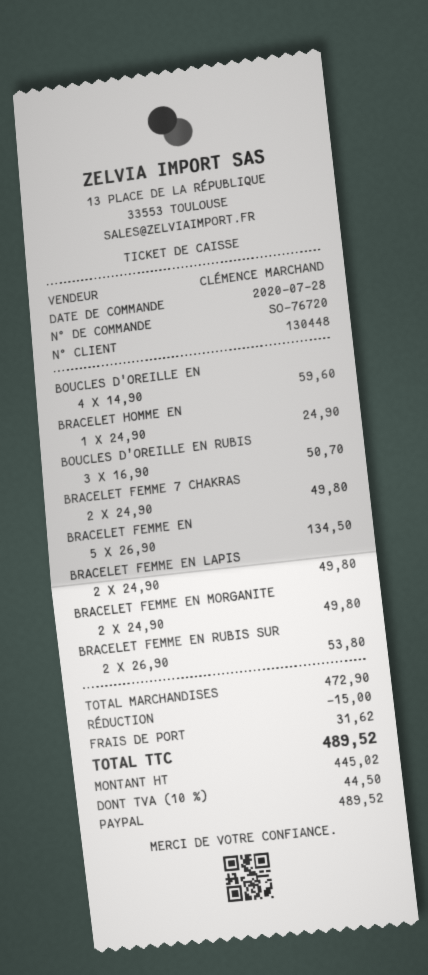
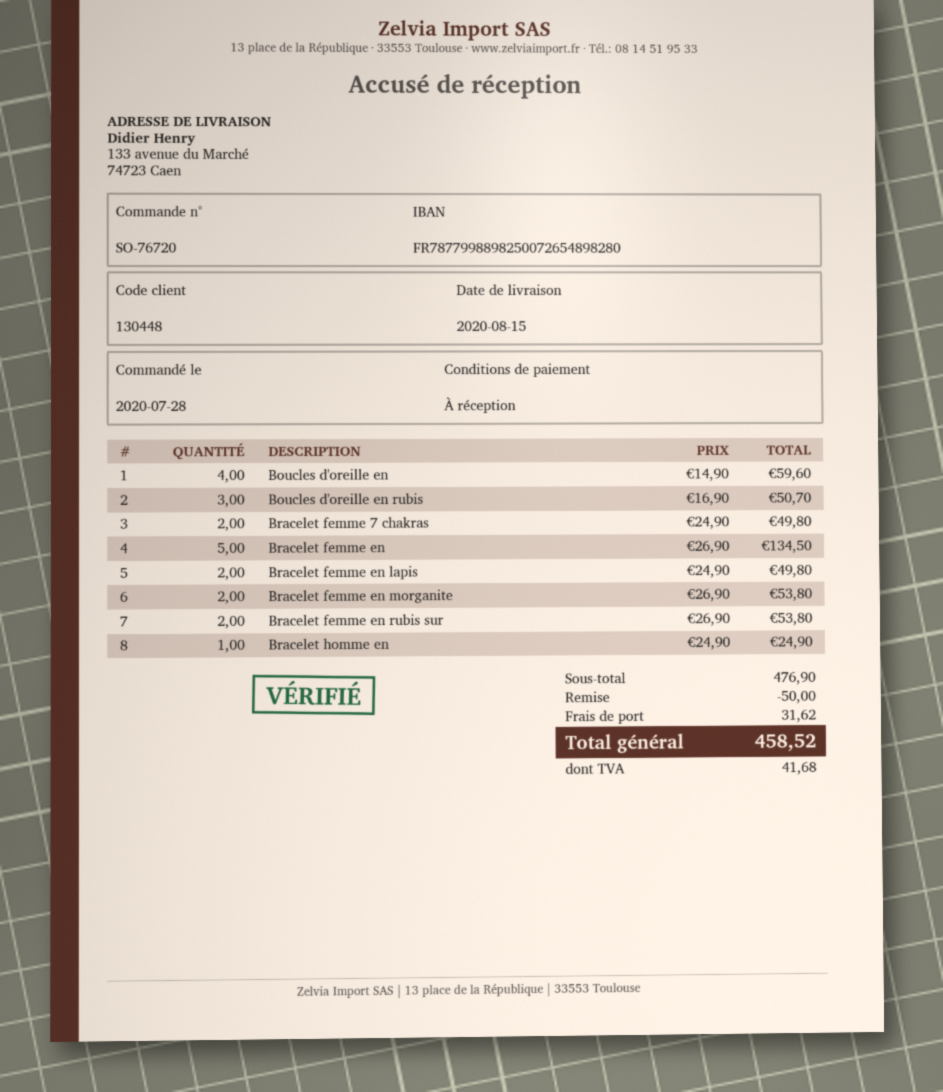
BRACELET FEMME EN MORGANITE: 2 x 24.90 = 49.80 -> 2 x 26.90 = 53.80
subtotal: 472.90 -> 476.90
discount: 15.00 -> 50.00
tax: 44.50 -> 41.68
total: 489.52 -> 458.52

